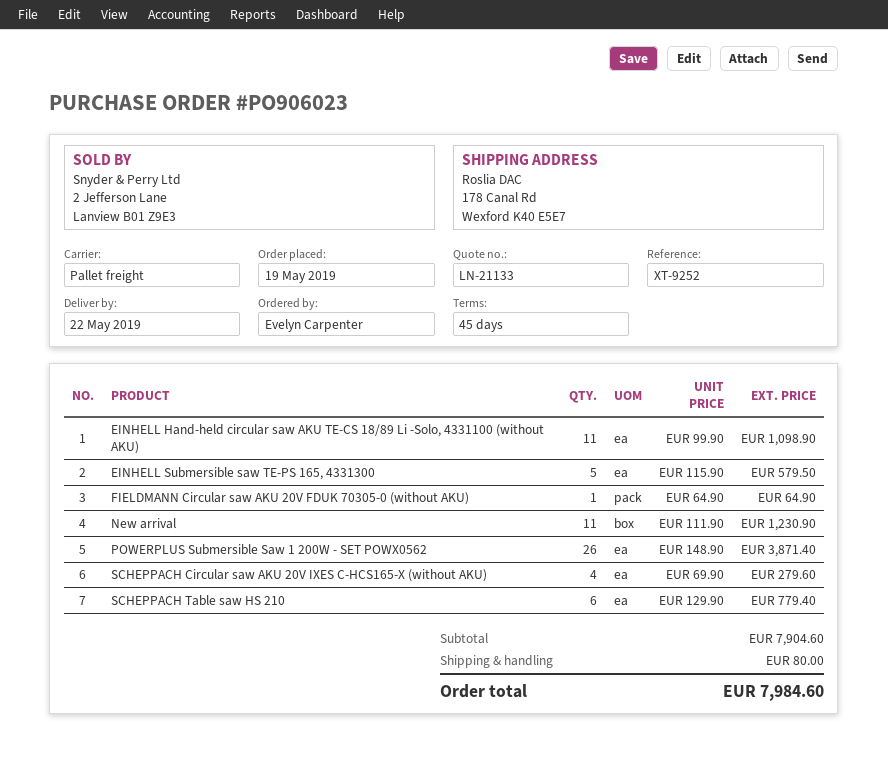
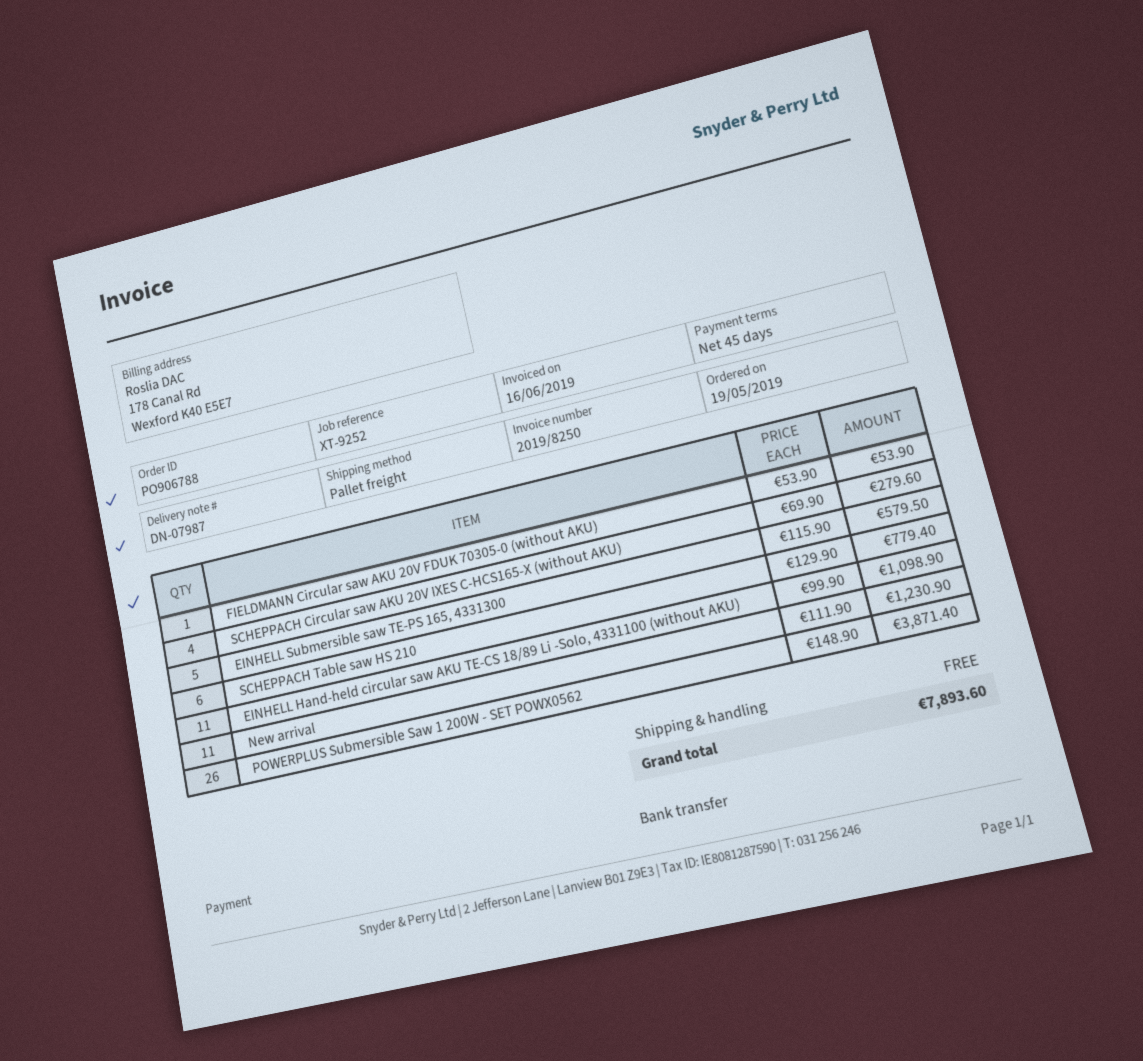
order number: PO906023 -> PO906788
FIELDMANN Circular saw AKU 20V FDUK 70305-0 (without AKU): 1 x 64.90 = 64.90 -> 1 x 53.90 = 53.90
shipping: 80.00 -> 0.00
total: 7984.60 -> 7893.60

